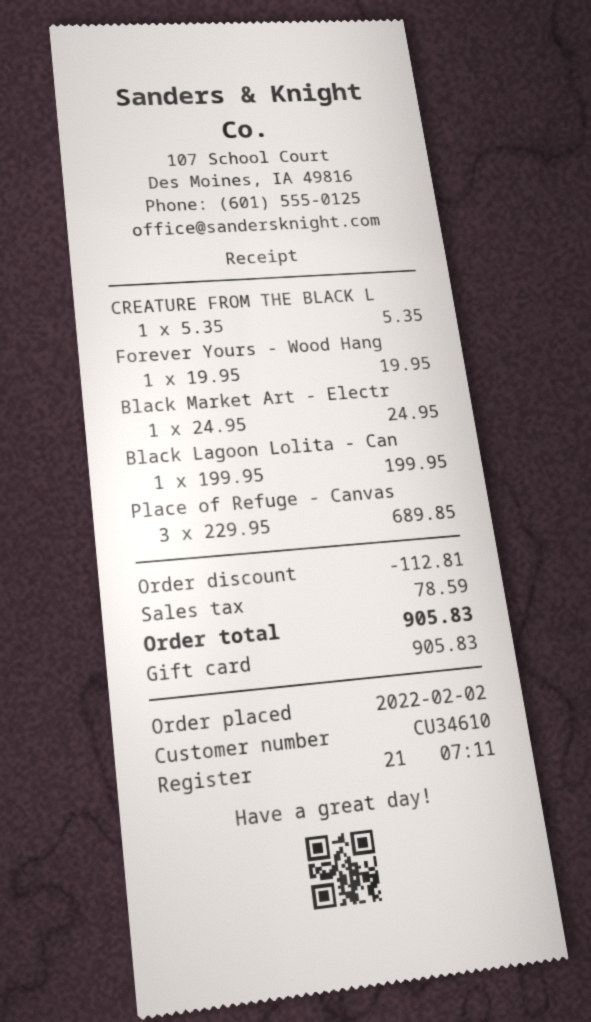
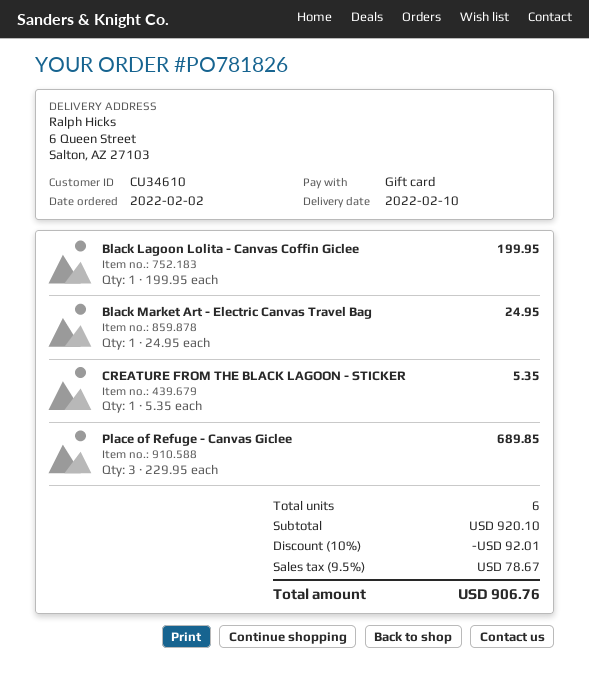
Forever Yours - Wood Hang: 1 x 19.95 = 19.95 -> none
discount: 112.81 -> 92.01
tax: 78.59 -> 78.67
total: 905.83 -> 906.76

